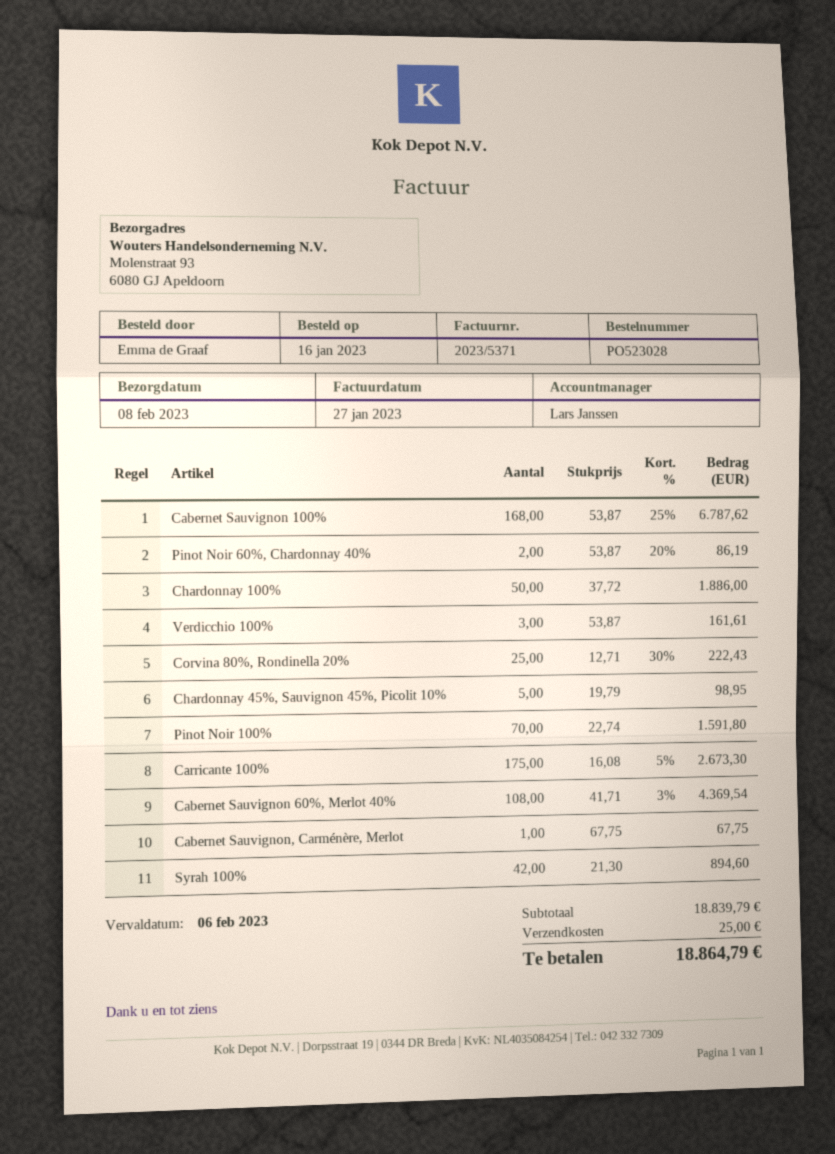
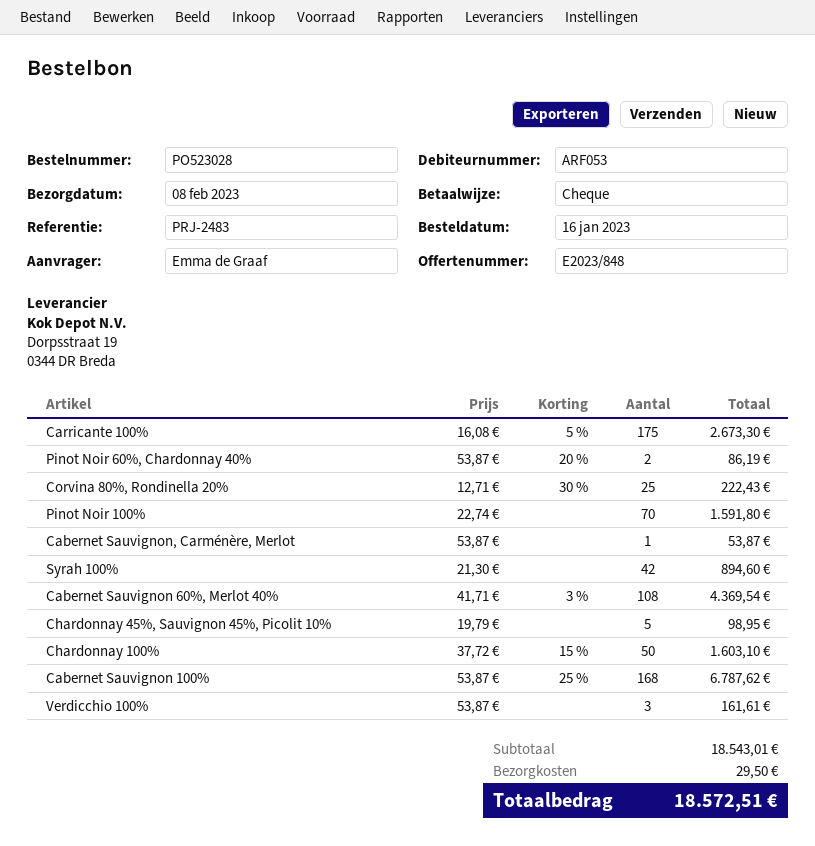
Chardonnay 100%: 50 x 37.72 = 1886.00 -> 50 x 37.72 - 15% = 1603.10
Cabernet Sauvignon, Carménère, Merlot: 1 x 67.75 = 67.75 -> 1 x 53.87 = 53.87
subtotal: 18839.79 -> 18543.01
shipping: 25.00 -> 29.50
total: 18864.79 -> 18572.51

